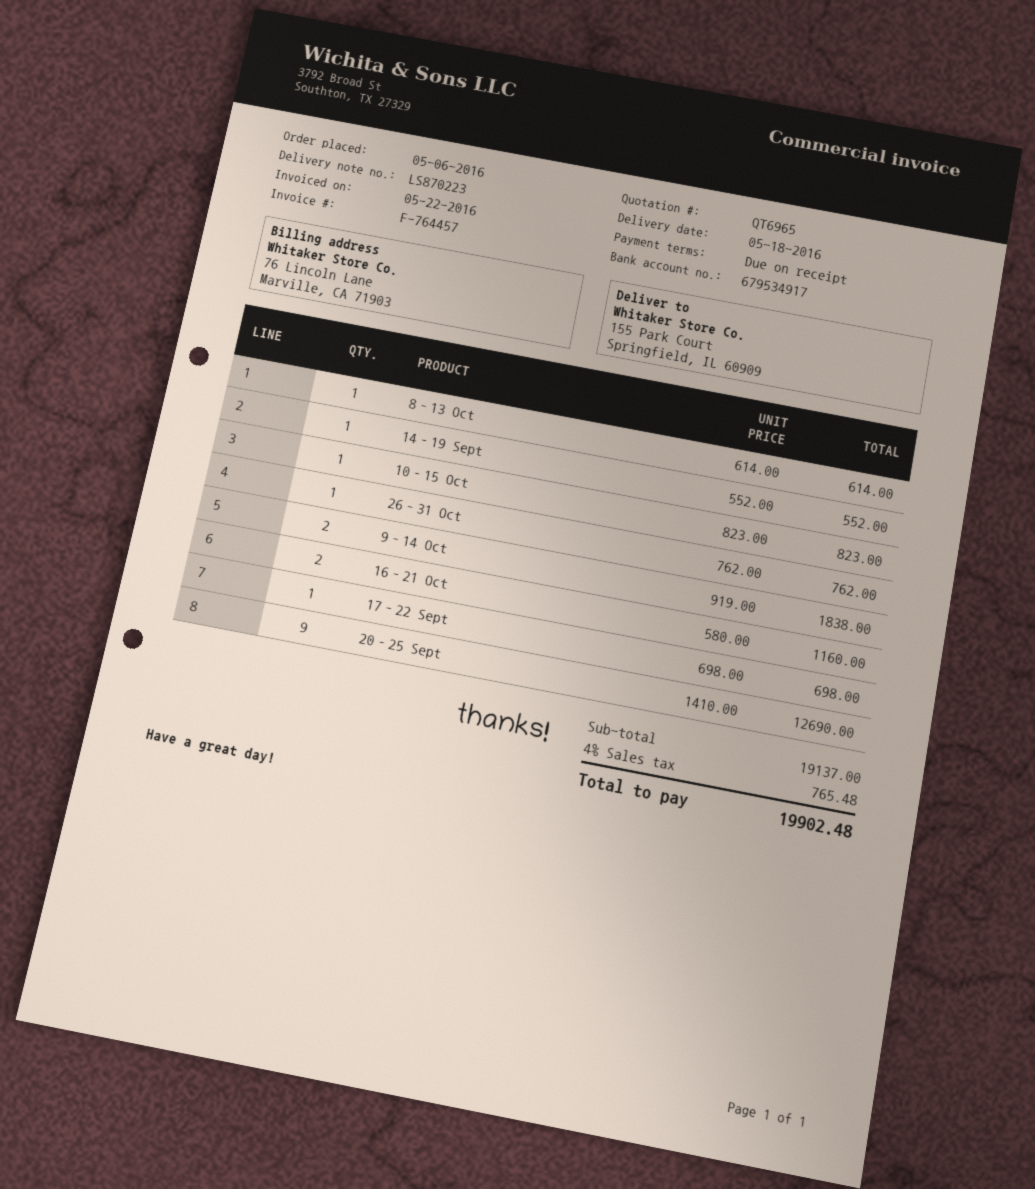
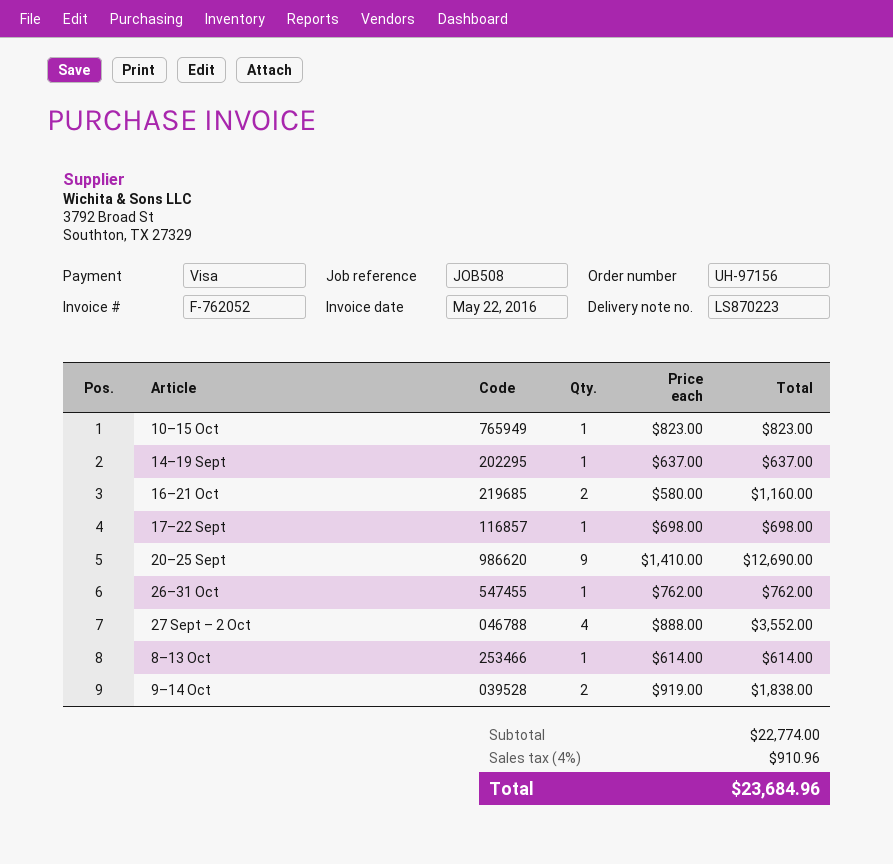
invoice number: F-764457 -> F-762052
14–19 Sept: 1 x 552.00 = 552.00 -> 1 x 637.00 = 637.00
27 Sept – 2 Oct: none -> 4 x 888.00 = 3552.00
subtotal: 19137.00 -> 22774.00
tax: 4% = 765.48 -> 4% = 910.96
total: 19902.48 -> 23684.96

